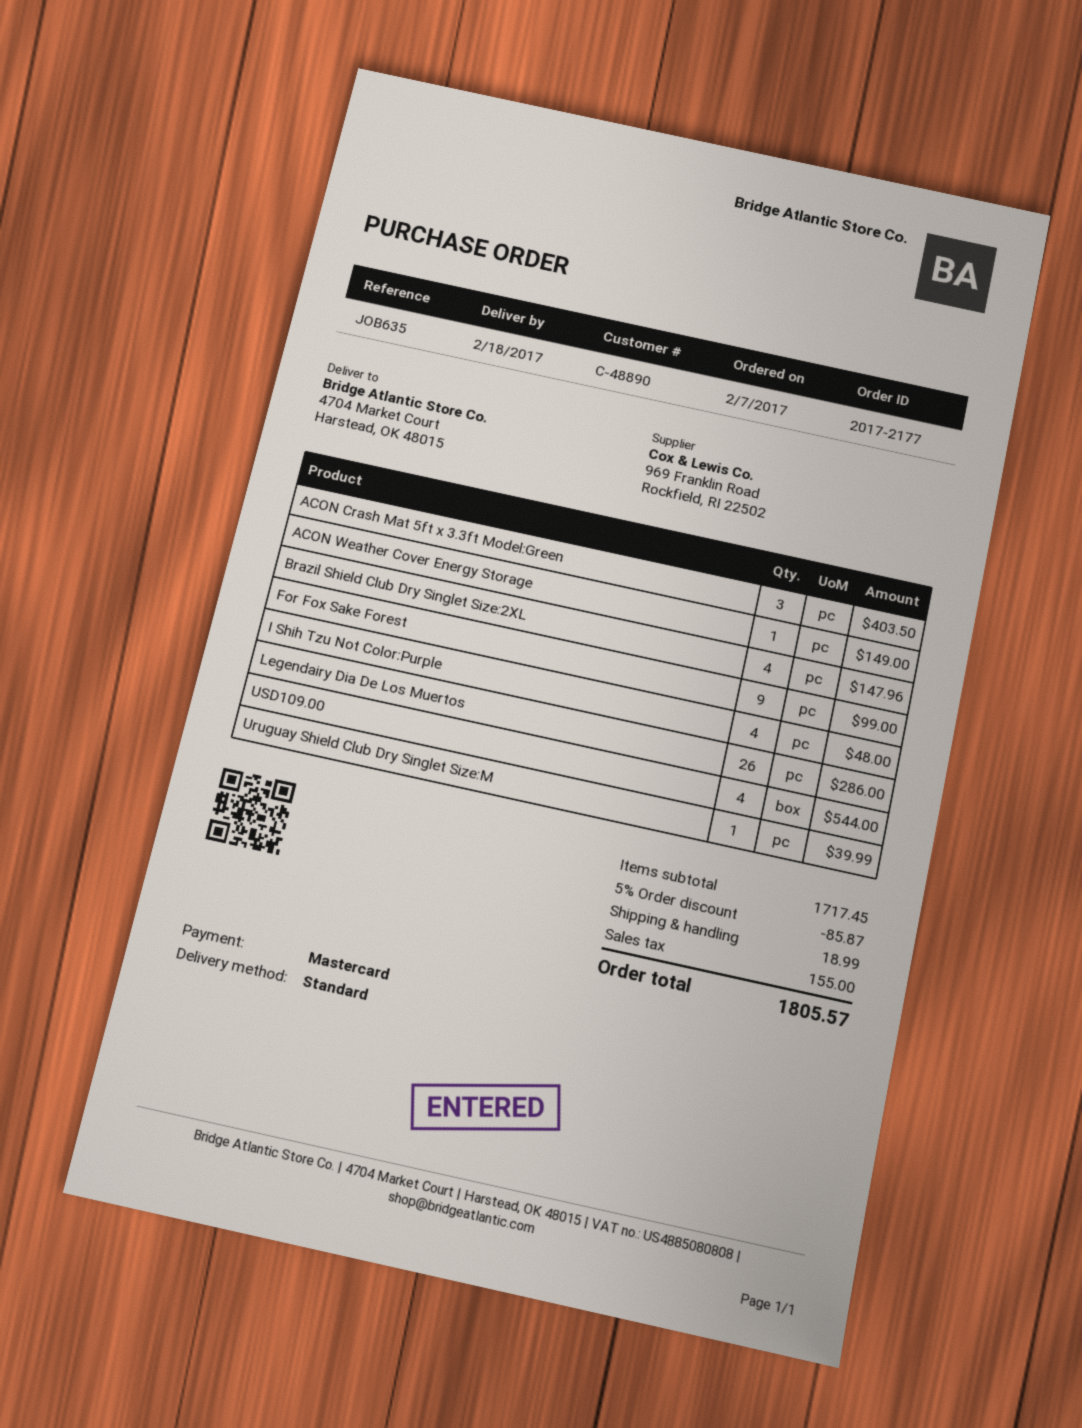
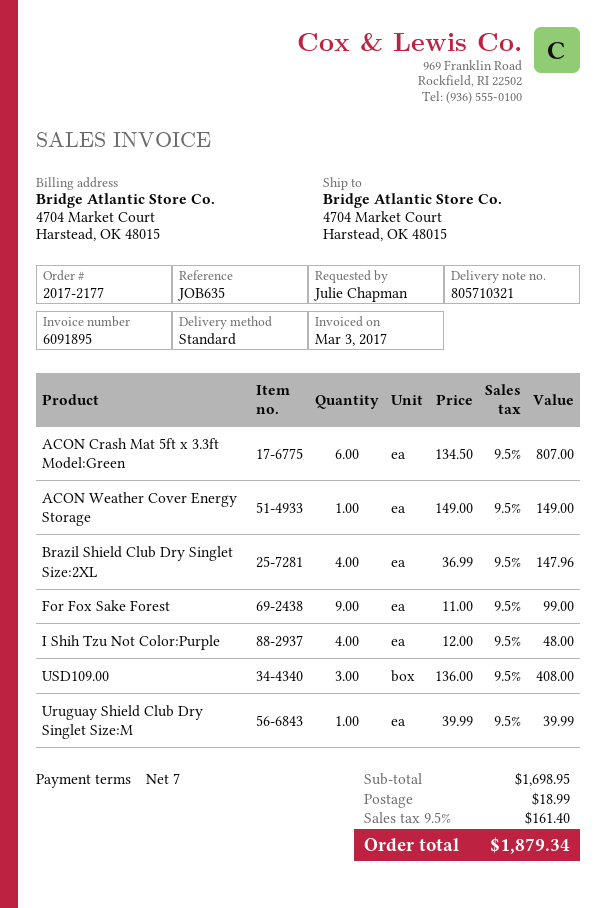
ACON Crash Mat 5ft x 3.3ft Model:Green: 3 for 403.50 -> 6 for 807.00
Legendairy Dia De Los Muertos: 26 for 286.00 -> none
USD109.00: 4 for 544.00 -> 3 for 408.00
subtotal: 1717.45 -> 1698.95
discount: 5% = 85.87 -> none
tax: 155.00 -> 161.40
total: 1805.57 -> 1879.34

